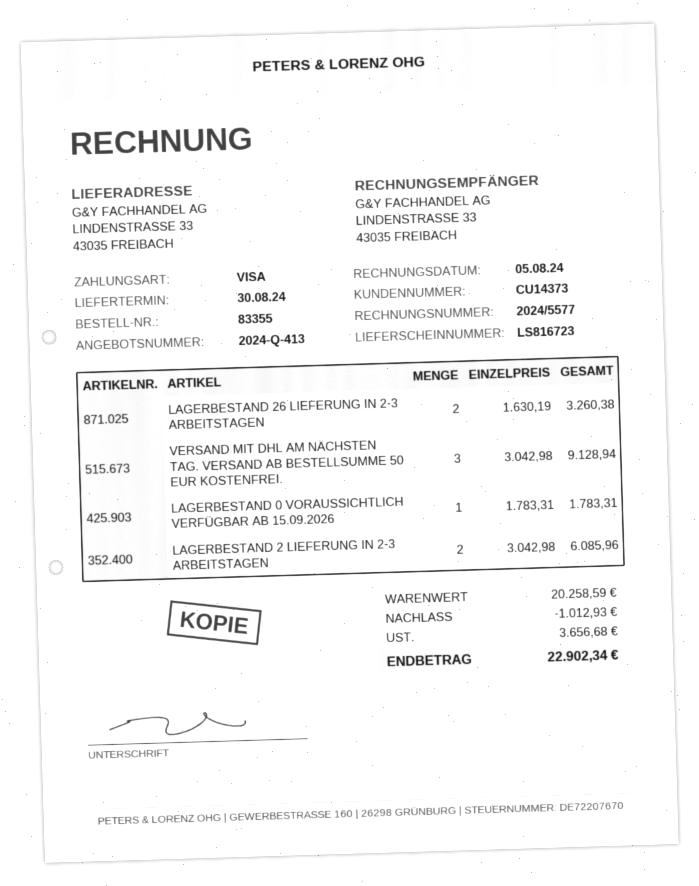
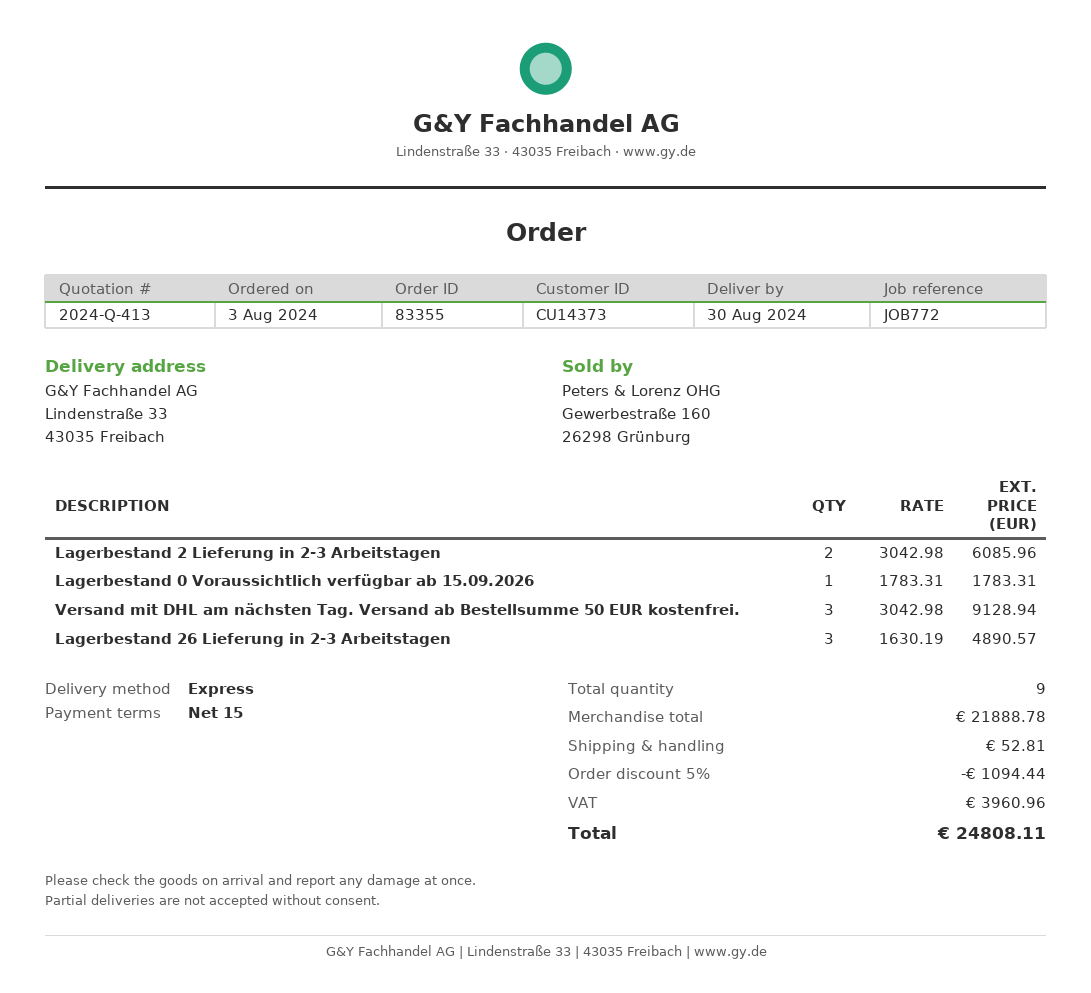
LAGERBESTAND 26 LIEFERUNG IN 2-3 ARBEITSTAGEN: 2 x 1630.19 = 3260.38 -> 3 x 1630.19 = 4890.57
subtotal: 20258.59 -> 21888.78
discount: 1012.93 -> 1094.44
shipping: none -> 52.81
tax: 3656.68 -> 3960.96
total: 22902.34 -> 24808.11

